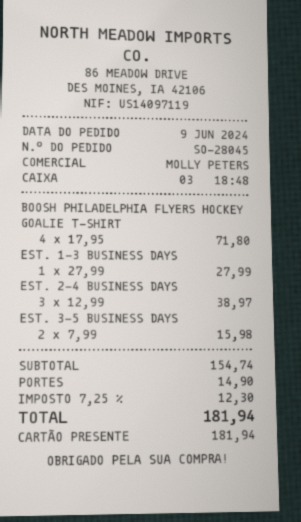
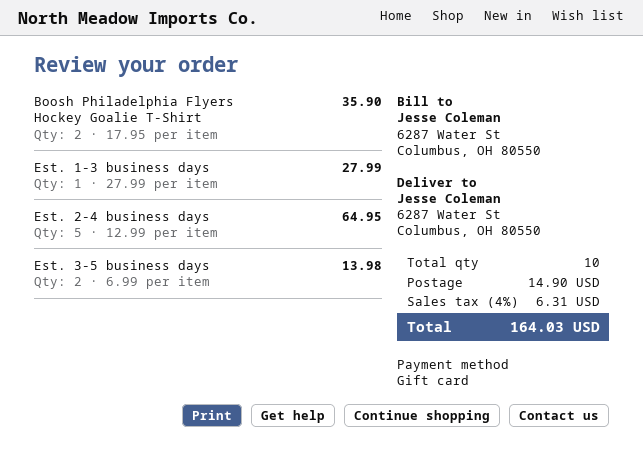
BOOSH PHILADELPHIA FLYERS HOCKEY GOALIE T-SHIRT: 4 x 17.95 = 71.80 -> 2 x 17.95 = 35.90
EST. 2-4 BUSINESS DAYS: 3 x 12.99 = 38.97 -> 5 x 12.99 = 64.95
EST. 3-5 BUSINESS DAYS: 2 x 7.99 = 15.98 -> 2 x 6.99 = 13.98
tax: 7.25% = 12.30 -> 4% = 6.31
total: 181.94 -> 164.03

